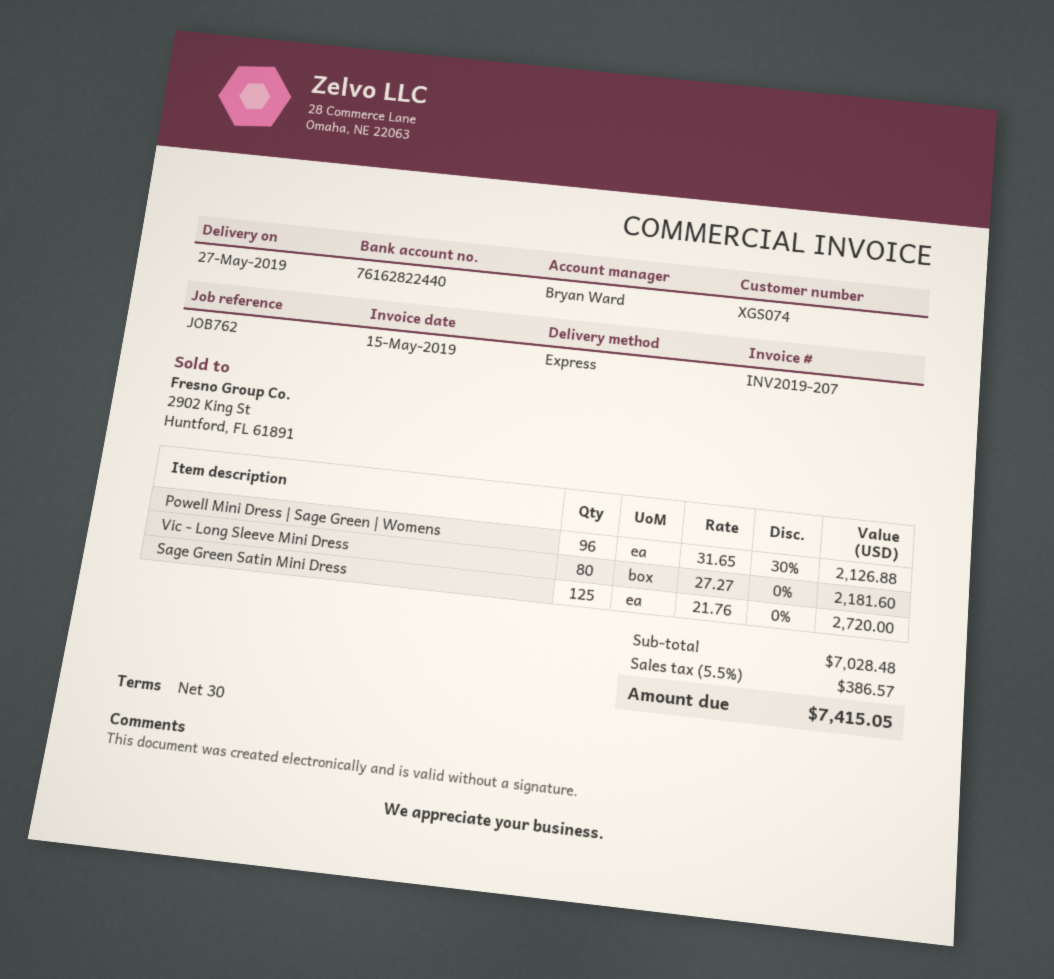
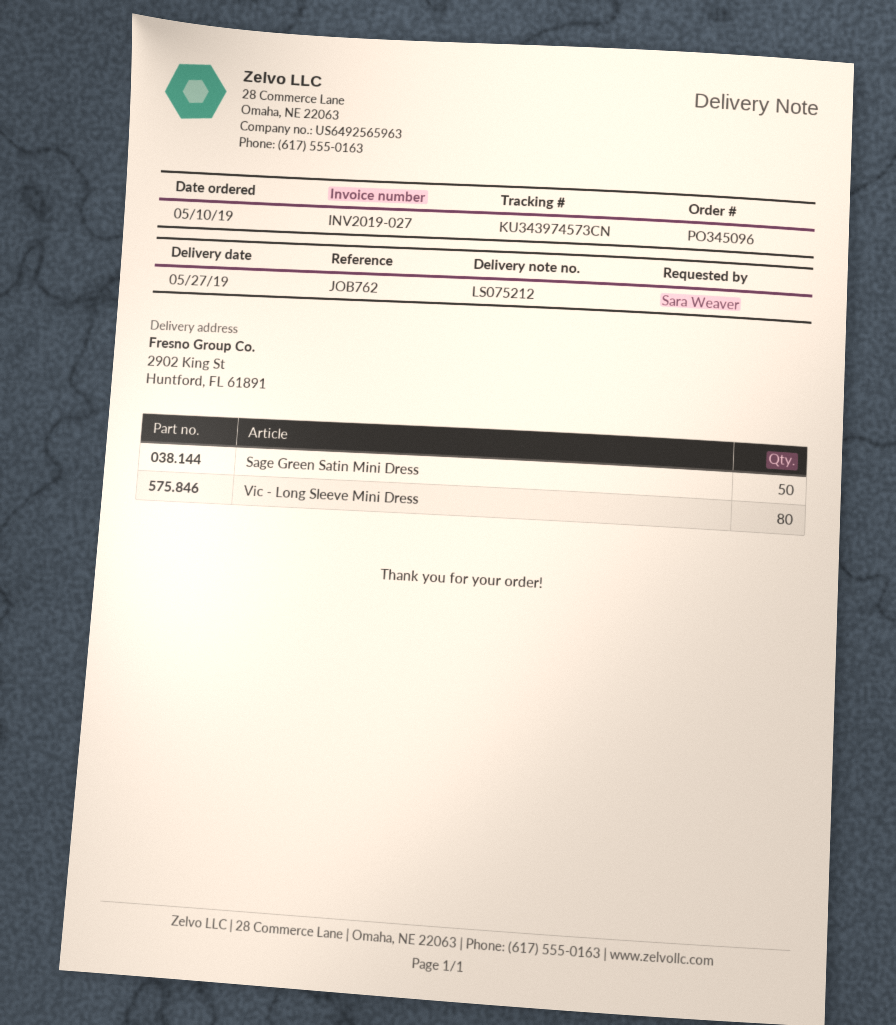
invoice number: INV2019-207 -> INV2019-027
Powell Mini Dress | Sage Green | Womens: 96 -> none
Sage Green Satin Mini Dress: 125 -> 50

